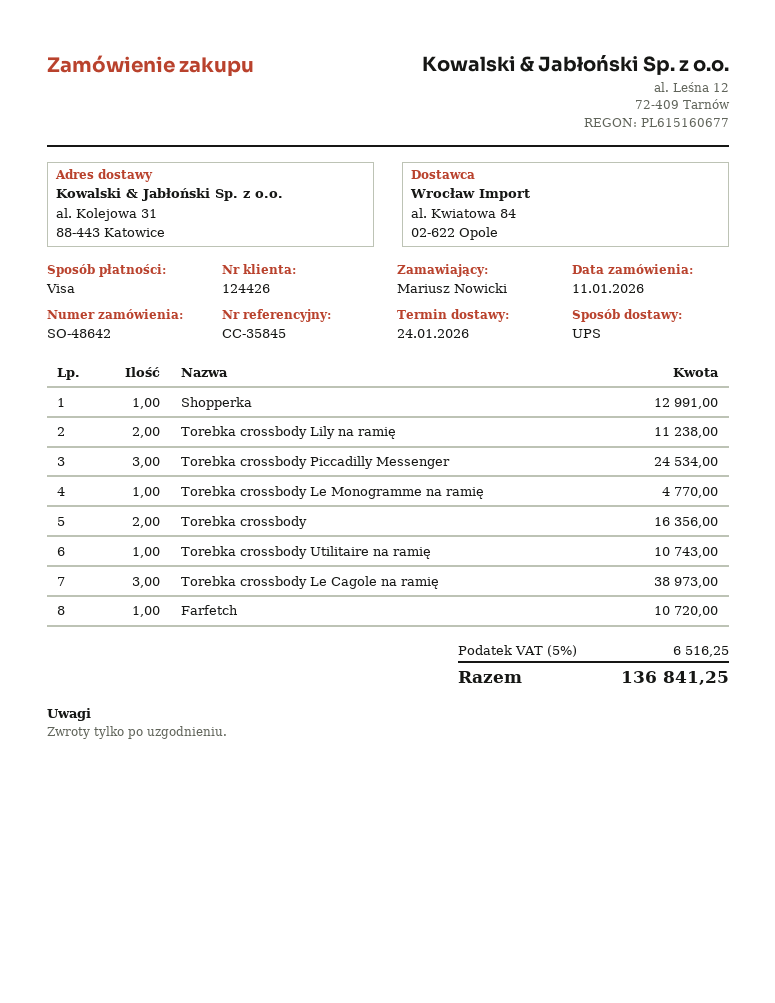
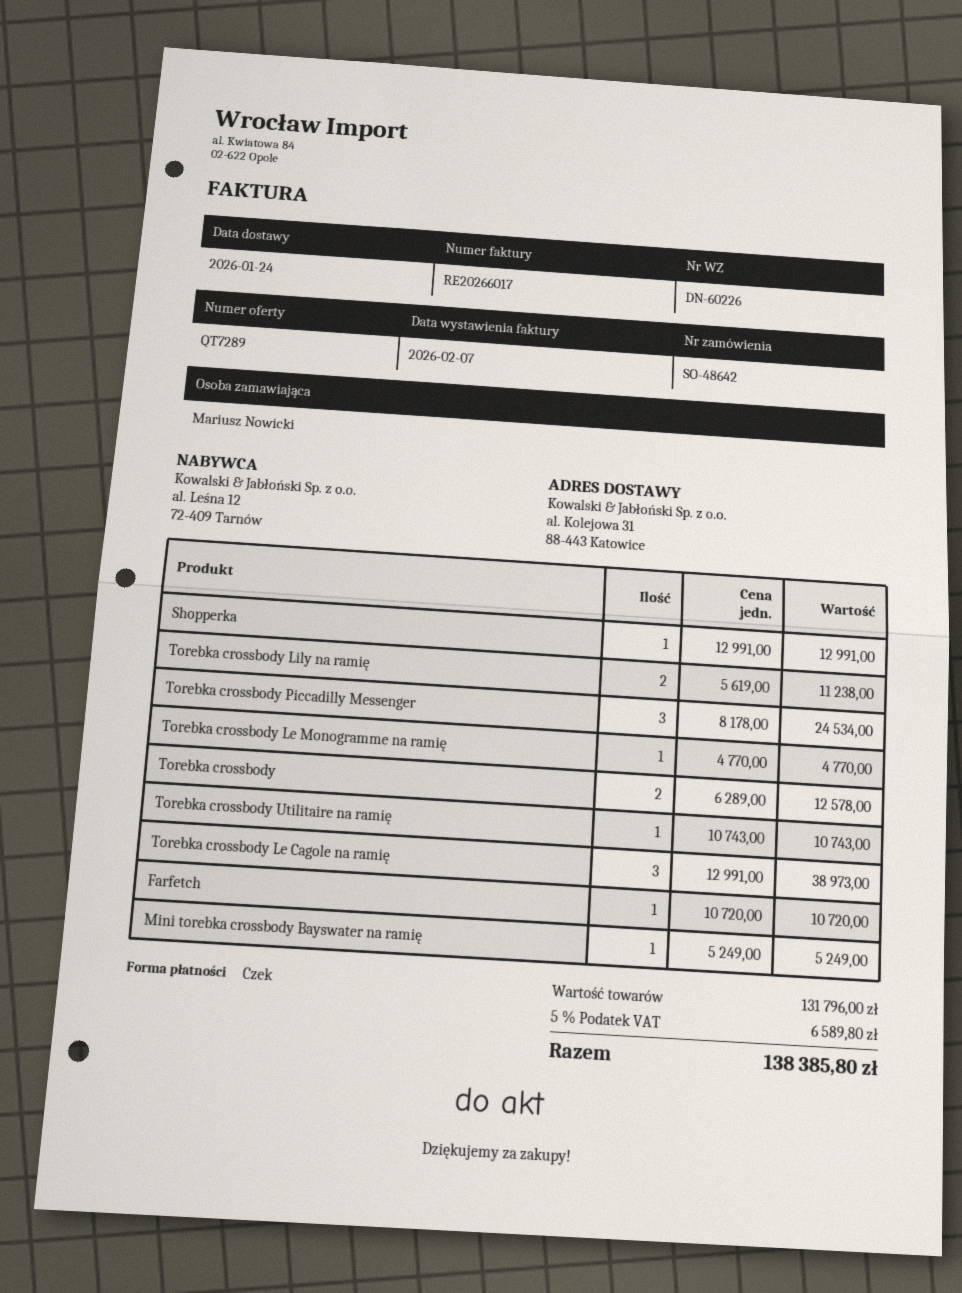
payment method: Visa -> cheque
Torebka crossbody: 2 for 16356.00 -> 2 for 12578.00
Mini torebka crossbody Bayswater na ramię: none -> 1 for 5249.00
tax: 5% = 6516.25 -> 5% = 6589.80
total: 136841.25 -> 138385.80

